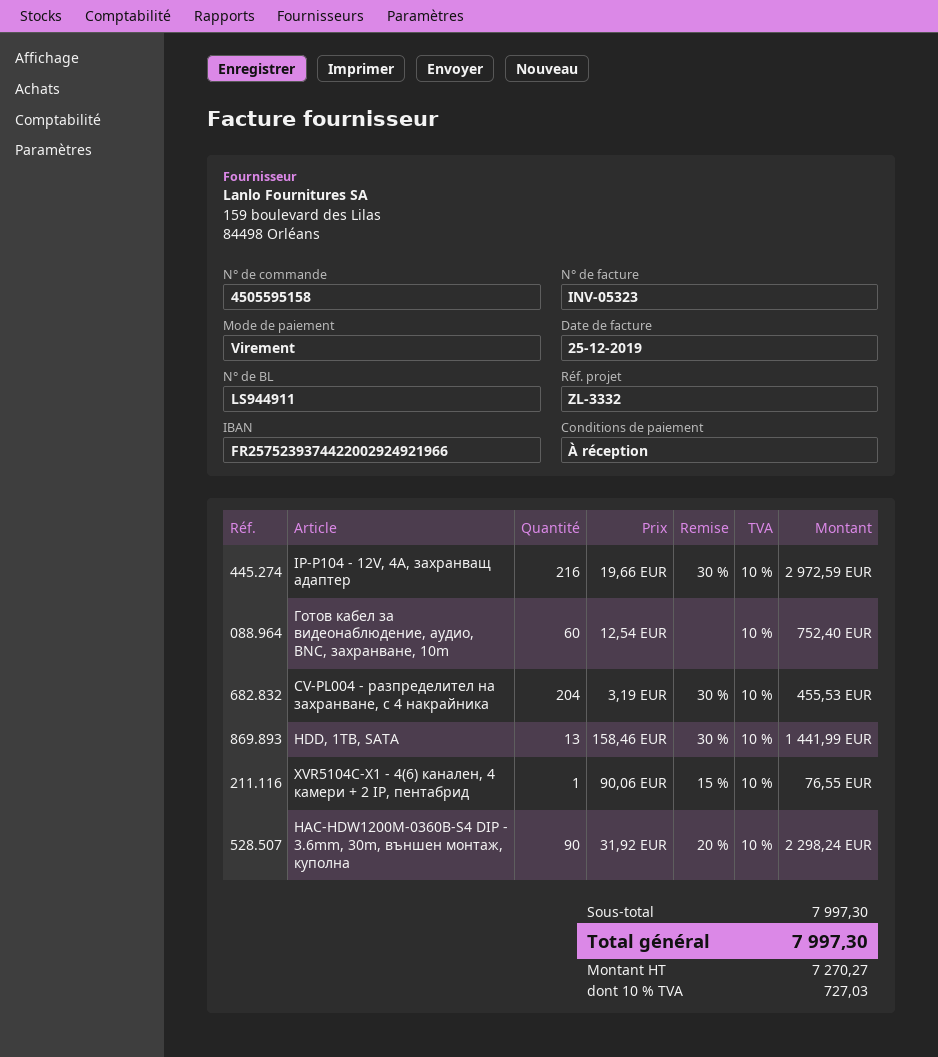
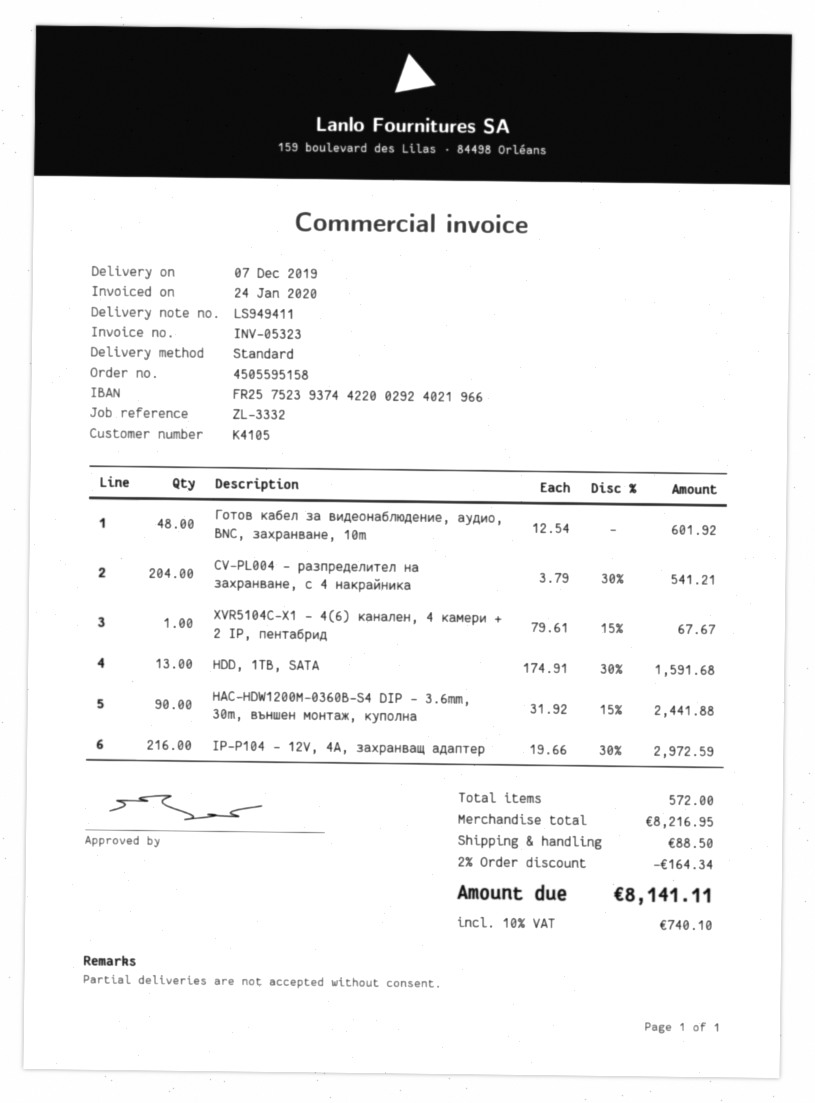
delivery note number: LS944911 -> LS949411
invoice date: 2019-12-25 -> 2020-01-24
bank account: FR2575239374422002924921966 -> FR2575239374422002924021966
Готов кабел за видеонаблюдение, аудио, BNC, захранване, 10m: 60 x 12.54 = 752.40 -> 48 x 12.54 = 601.92
CV-PL004 - разпределител на захранване, с 4 накрайника: 204 x 3.19 - 30% = 455.53 -> 204 x 3.79 - 30% = 541.21
HDD, 1TB, SATA: 13 x 158.46 - 30% = 1441.99 -> 13 x 174.91 - 30% = 1591.68
XVR5104C-X1 - 4(6) каналeн, 4 камери + 2 IP, пентабрид: 1 x 90.06 - 15% = 76.55 -> 1 x 79.61 - 15% = 67.67
HAC-HDW1200M-0360B-S4 DIP - 3.6mm, 30m, външен монтаж, куполна: 90 x 31.92 - 20% = 2298.24 -> 90 x 31.92 - 15% = 2441.88
subtotal: 7997.30 -> 8216.95
discount: none -> 2% = 164.34
shipping: none -> 88.50
tax: 10% = 727.03 -> 10% = 740.10
total: 7997.30 -> 8141.11

